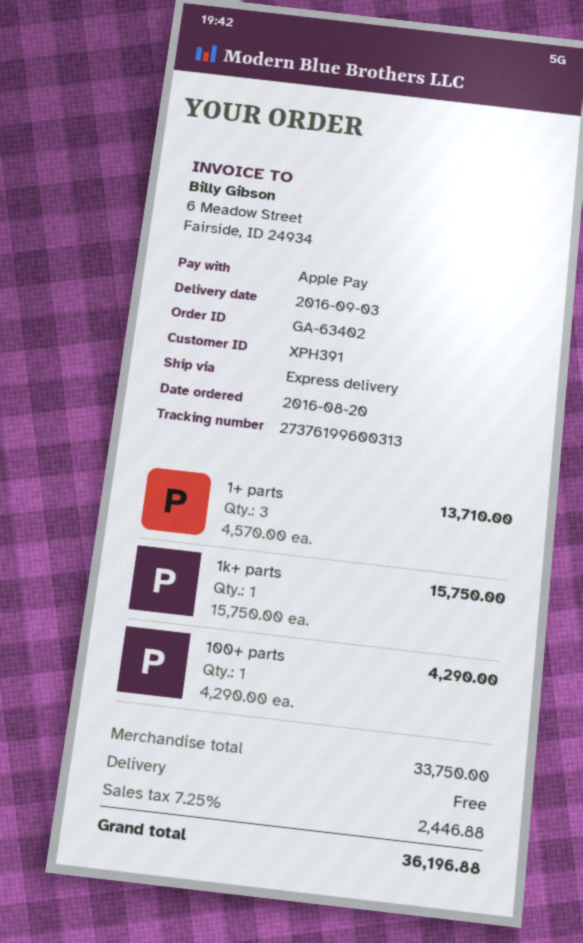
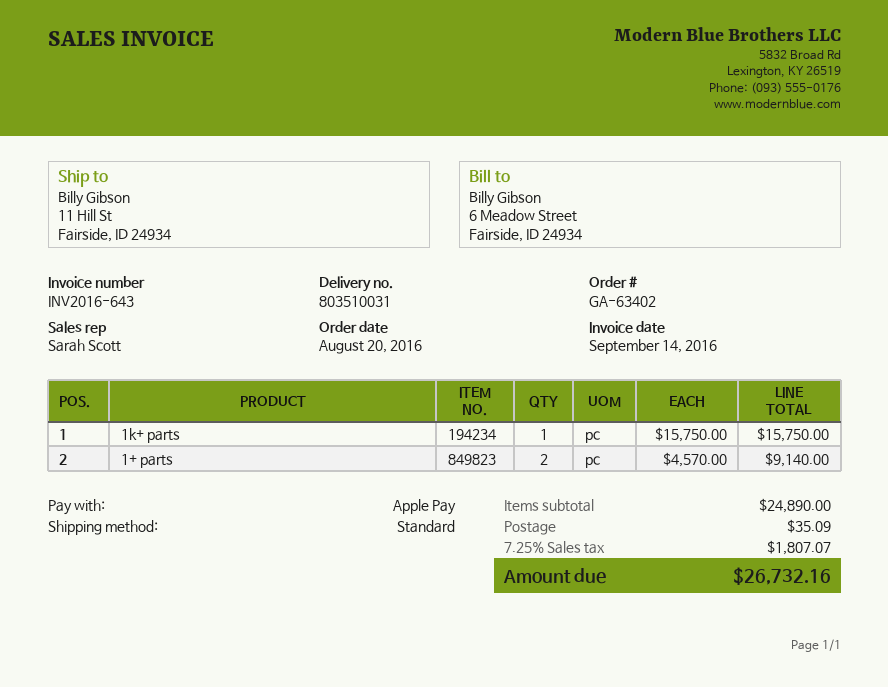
shipping method: express -> standard
1+ parts: 3 x 4570.00 = 13710.00 -> 2 x 4570.00 = 9140.00
100+ parts: 1 x 4290.00 = 4290.00 -> none
subtotal: 33750.00 -> 24890.00
shipping: 0.00 -> 35.09
tax: 7.25% = 2446.88 -> 7.25% = 1807.07
total: 36196.88 -> 26732.16

